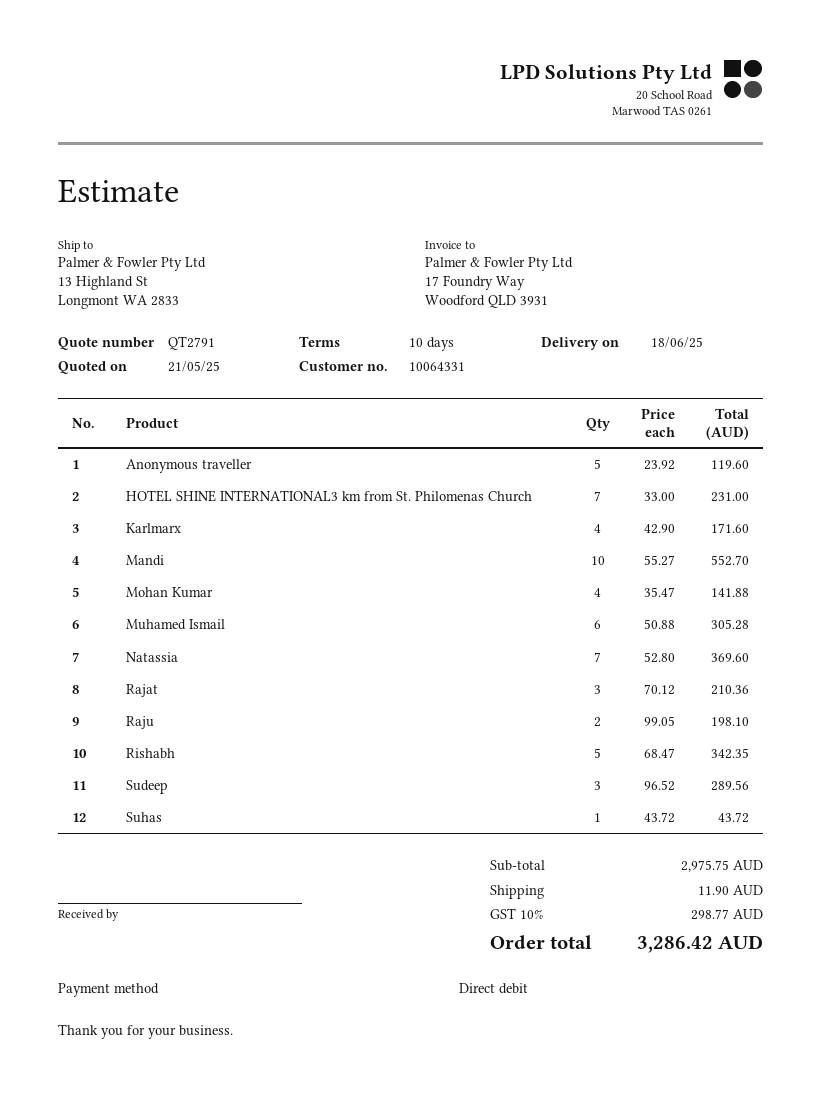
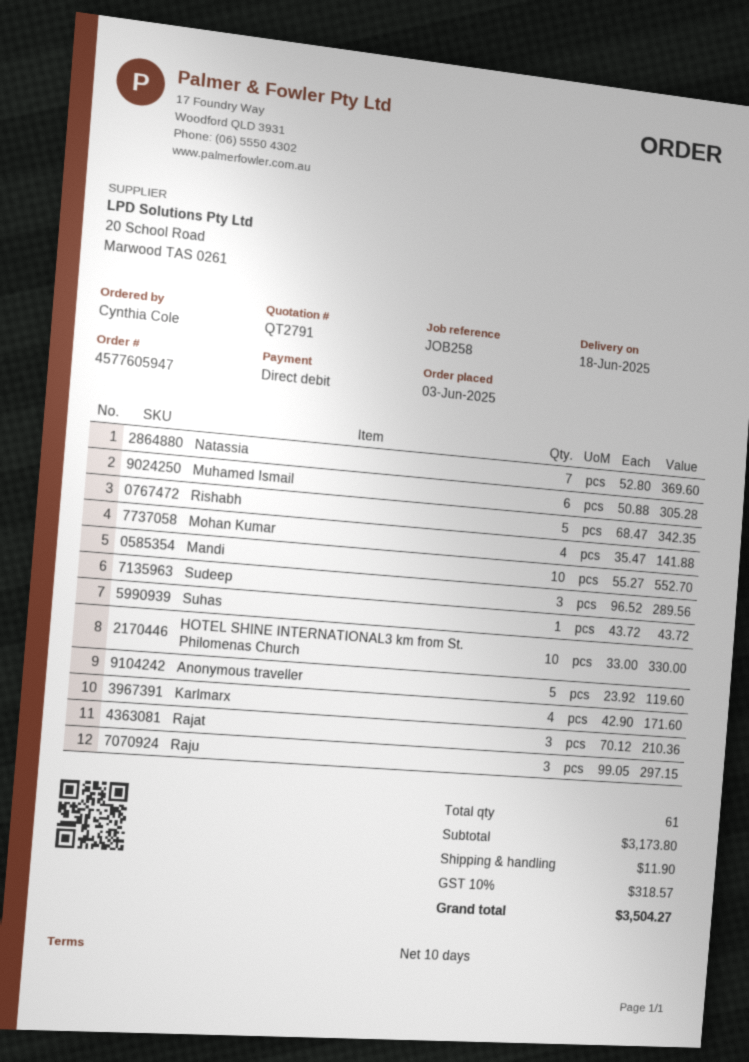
HOTEL SHINE INTERNATIONAL3 km from St. Philomenas Church: 7 x 33.00 = 231.00 -> 10 x 33.00 = 330.00
Raju: 2 x 99.05 = 198.10 -> 3 x 99.05 = 297.15
subtotal: 2975.75 -> 3173.80
tax: 10% = 298.77 -> 10% = 318.57
total: 3286.42 -> 3504.27

